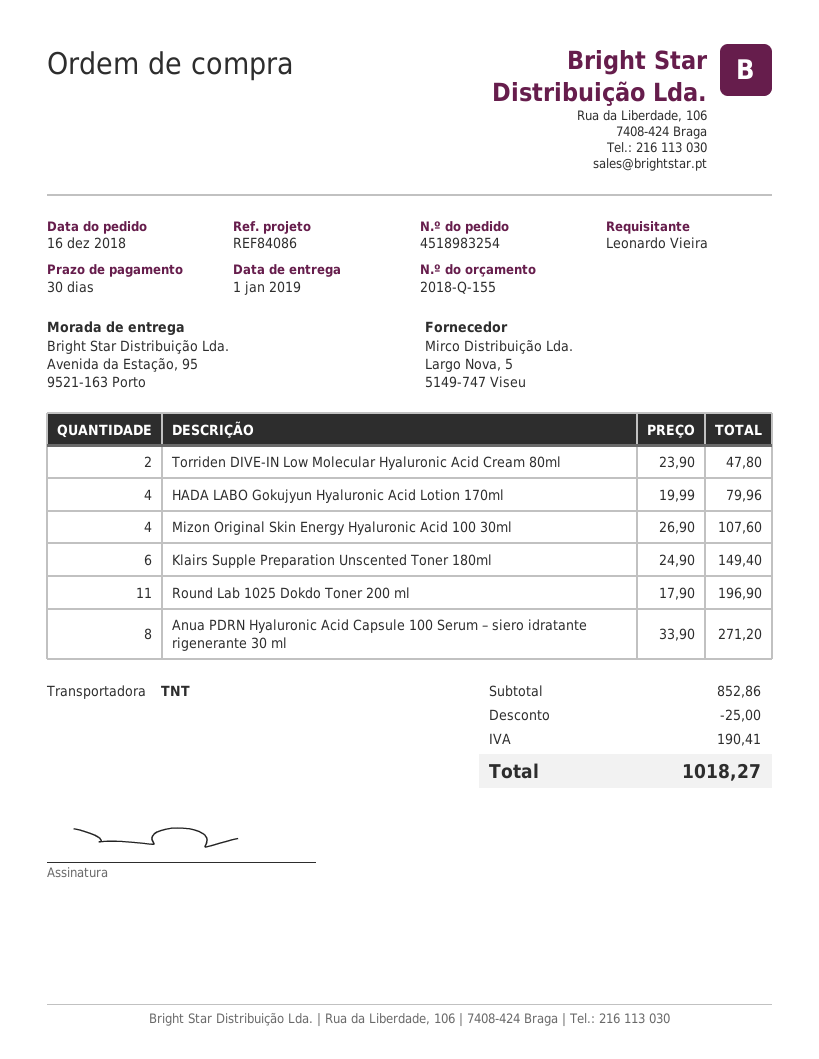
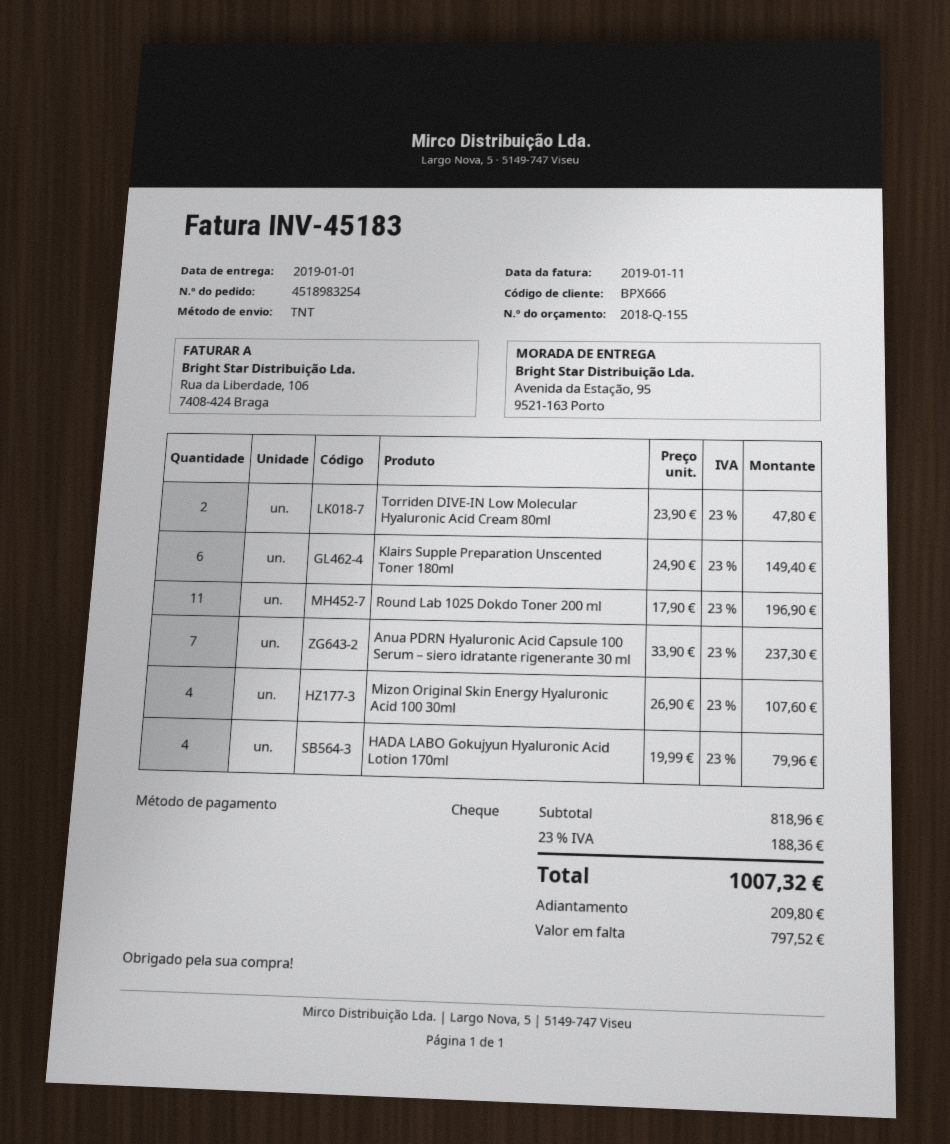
Anua PDRN Hyaluronic Acid Capsule 100 Serum – siero idratante rigenerante 30 ml: 8 x 33.90 = 271.20 -> 7 x 33.90 = 237.30
subtotal: 852.86 -> 818.96
discount: 25.00 -> none
tax: 190.41 -> 188.36
total: 1018.27 -> 1007.32

